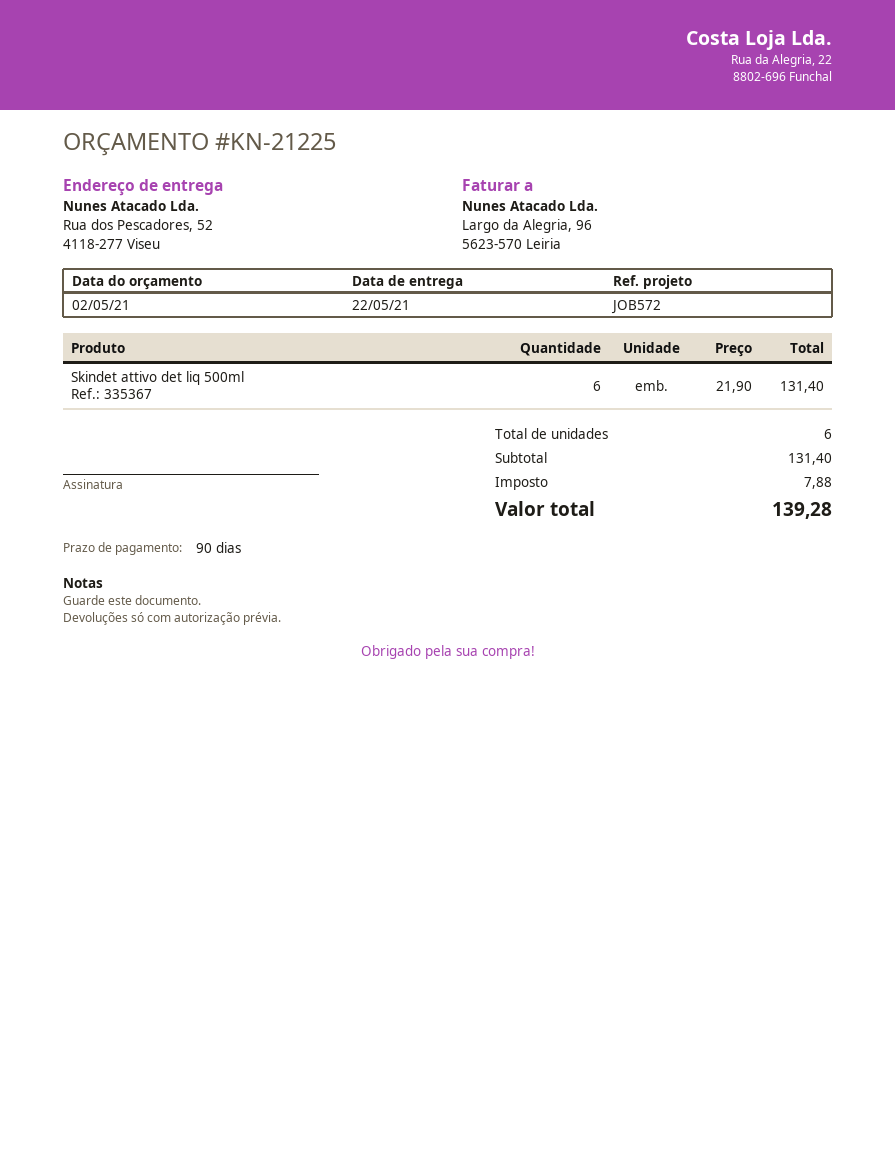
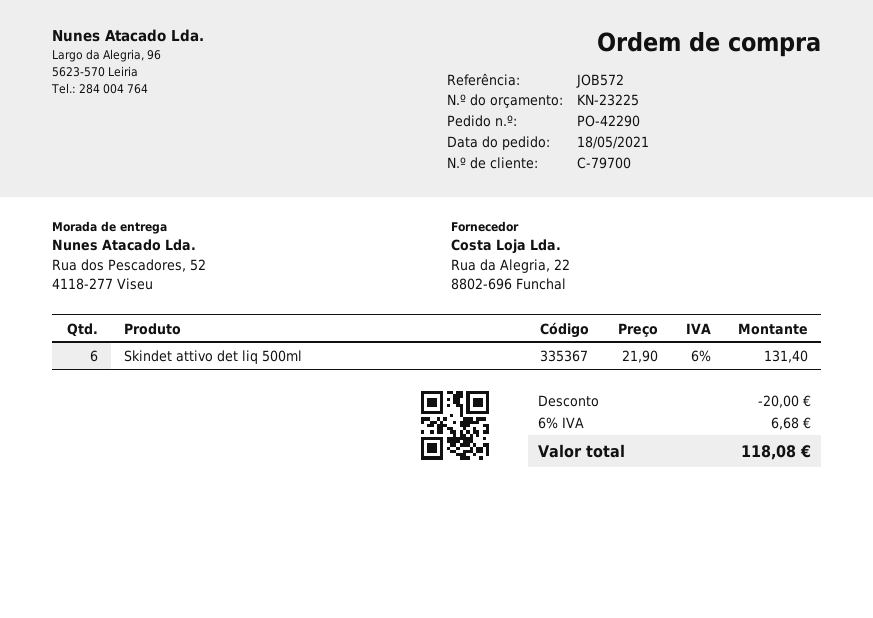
quote number: KN-21225 -> KN-23225
discount: none -> 20.00
tax: 7.88 -> 6.68
total: 139.28 -> 118.08

